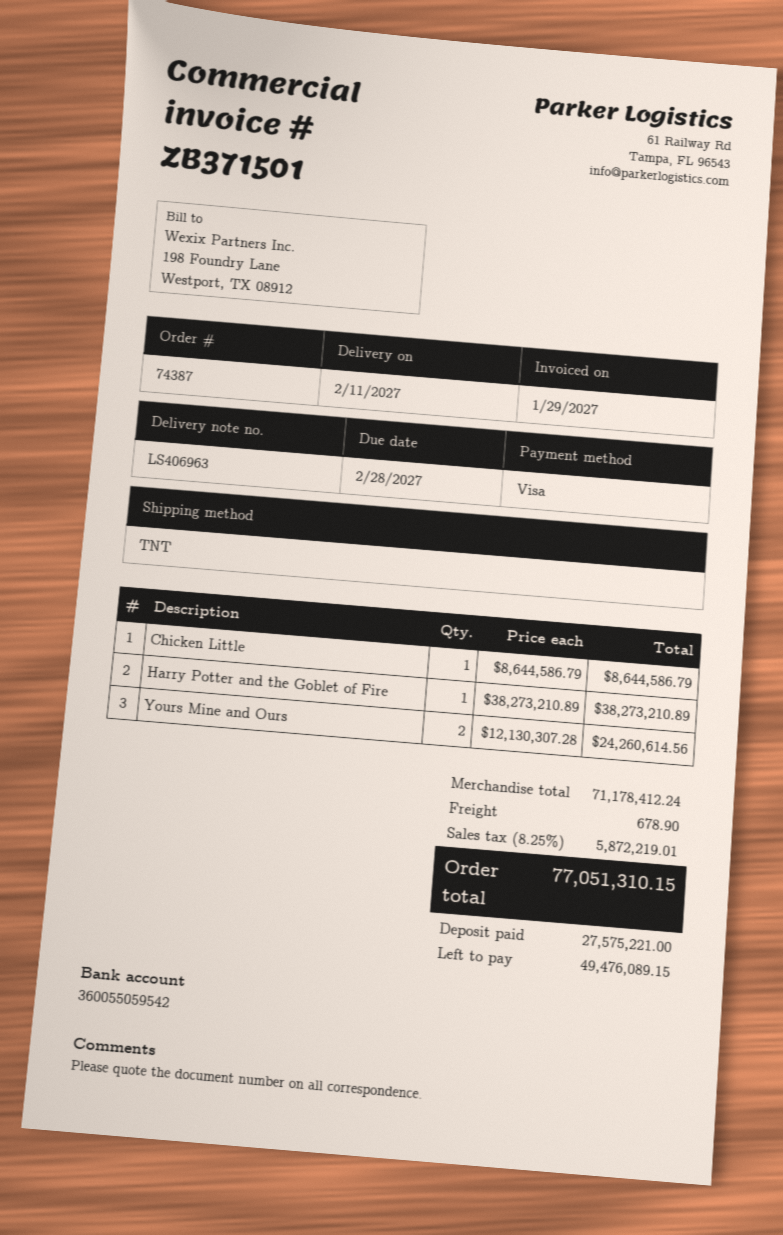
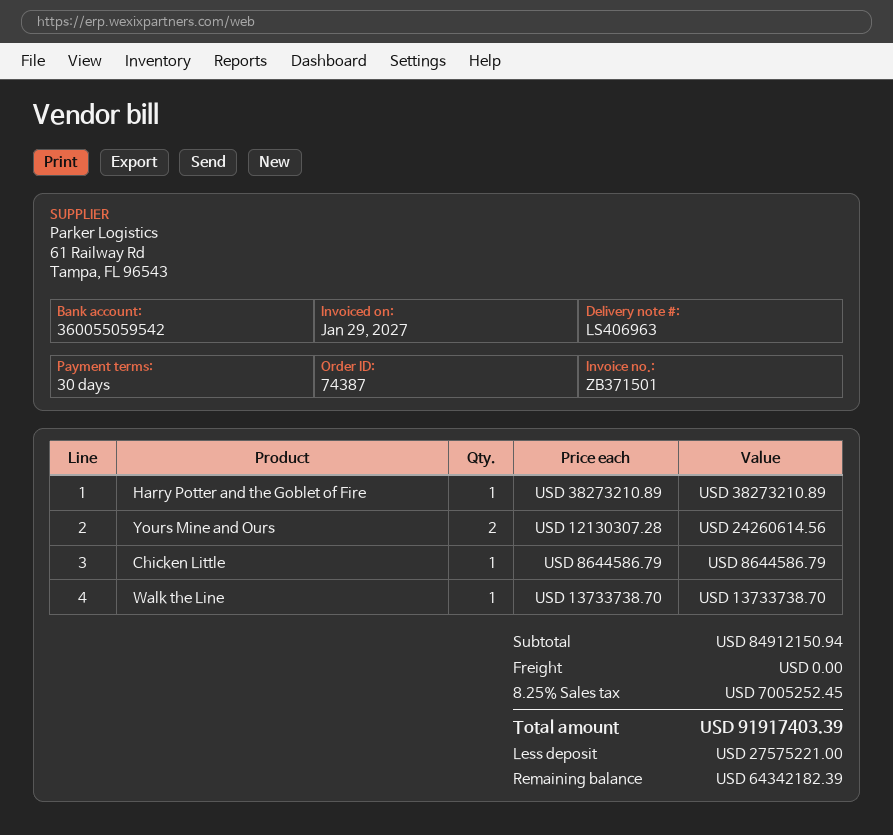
Walk the Line: none -> 1 x 13733738.70 = 13733738.70
subtotal: 71178412.24 -> 84912150.94
shipping: 678.90 -> 0.00
tax: 8.25% = 5872219.01 -> 8.25% = 7005252.45
total: 77051310.15 -> 91917403.39
balance: 49476089.15 -> 64342182.39

